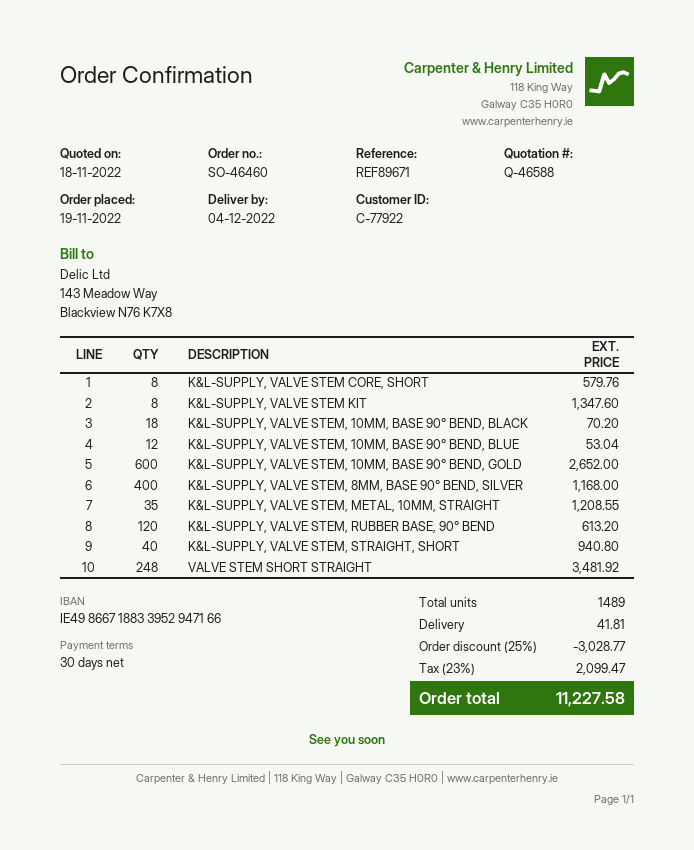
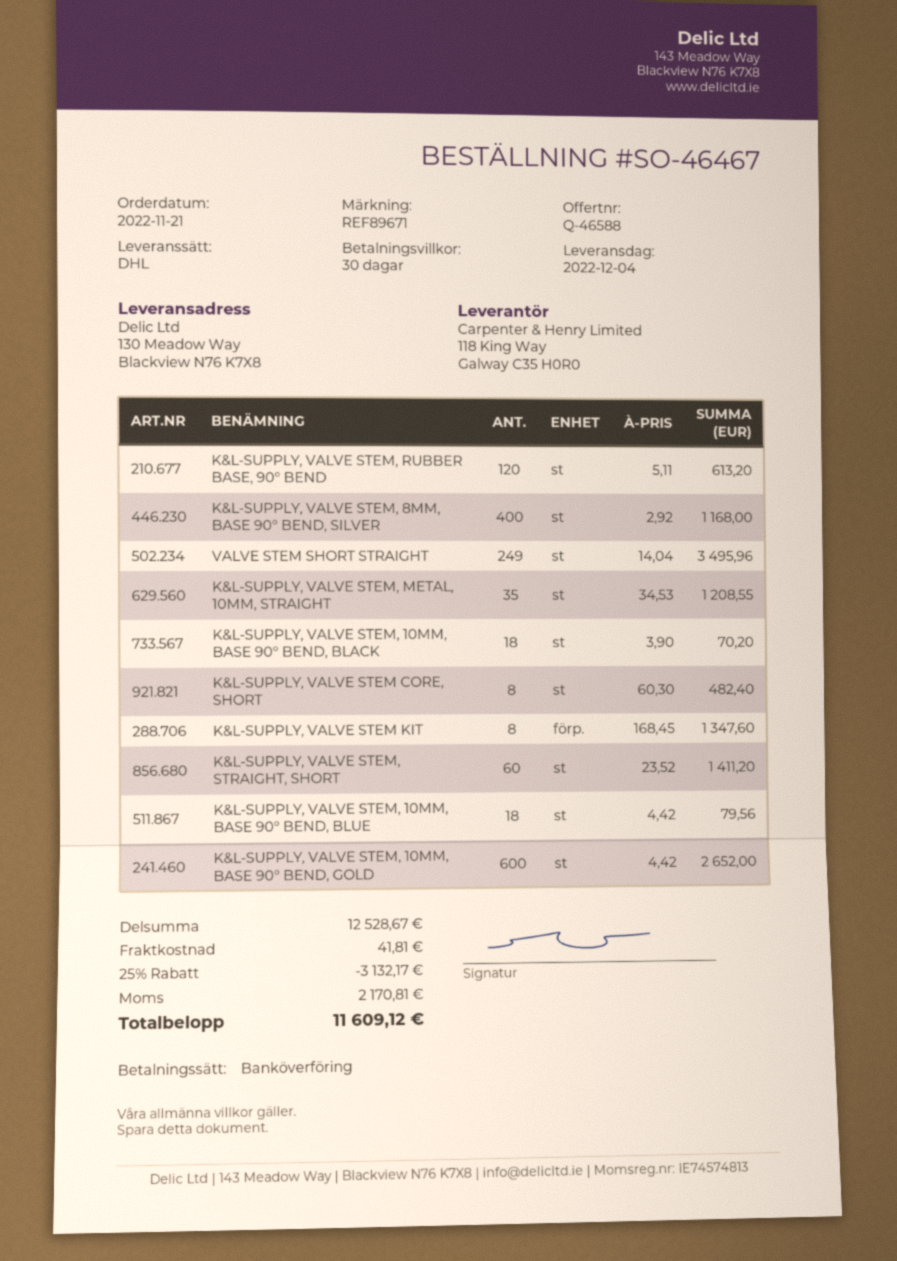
order number: SO-46460 -> SO-46467
order date: 2022-11-19 -> 2022-11-21
K&L-SUPPLY, VALVE STEM CORE, SHORT: 8 for 579.76 -> 8 for 482.40
K&L-SUPPLY, VALVE STEM, 10MM, BASE 90° BEND, BLUE: 12 for 53.04 -> 18 for 79.56
K&L-SUPPLY, VALVE STEM, STRAIGHT, SHORT: 40 for 940.80 -> 60 for 1411.20
VALVE STEM SHORT STRAIGHT: 248 for 3481.92 -> 249 for 3495.96
discount: 25% = 3028.77 -> 25% = 3132.17
tax: 2099.47 -> 2170.81
total: 11227.58 -> 11609.12

